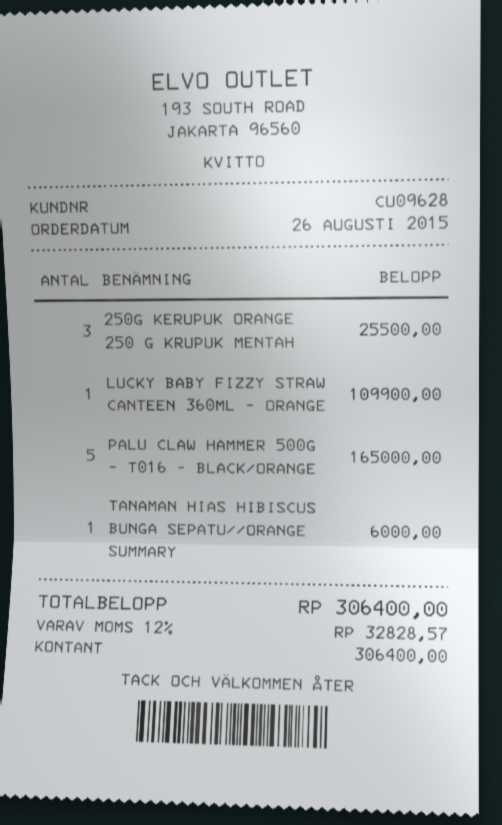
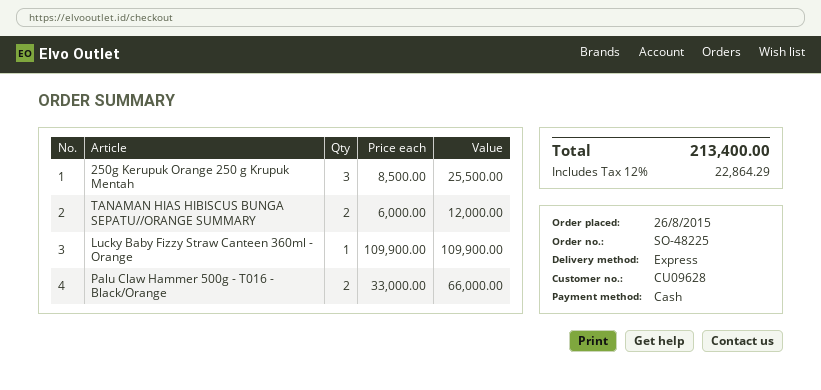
PALU CLAW HAMMER 500G - T016 - BLACK/ORANGE: 5 for 165000.00 -> 2 for 66000.00
TANAMAN HIAS HIBISCUS BUNGA SEPATU//ORANGE SUMMARY: 1 for 6000.00 -> 2 for 12000.00
tax: 12% = 32828.57 -> 12% = 22864.29
total: 306400.00 -> 213400.00

